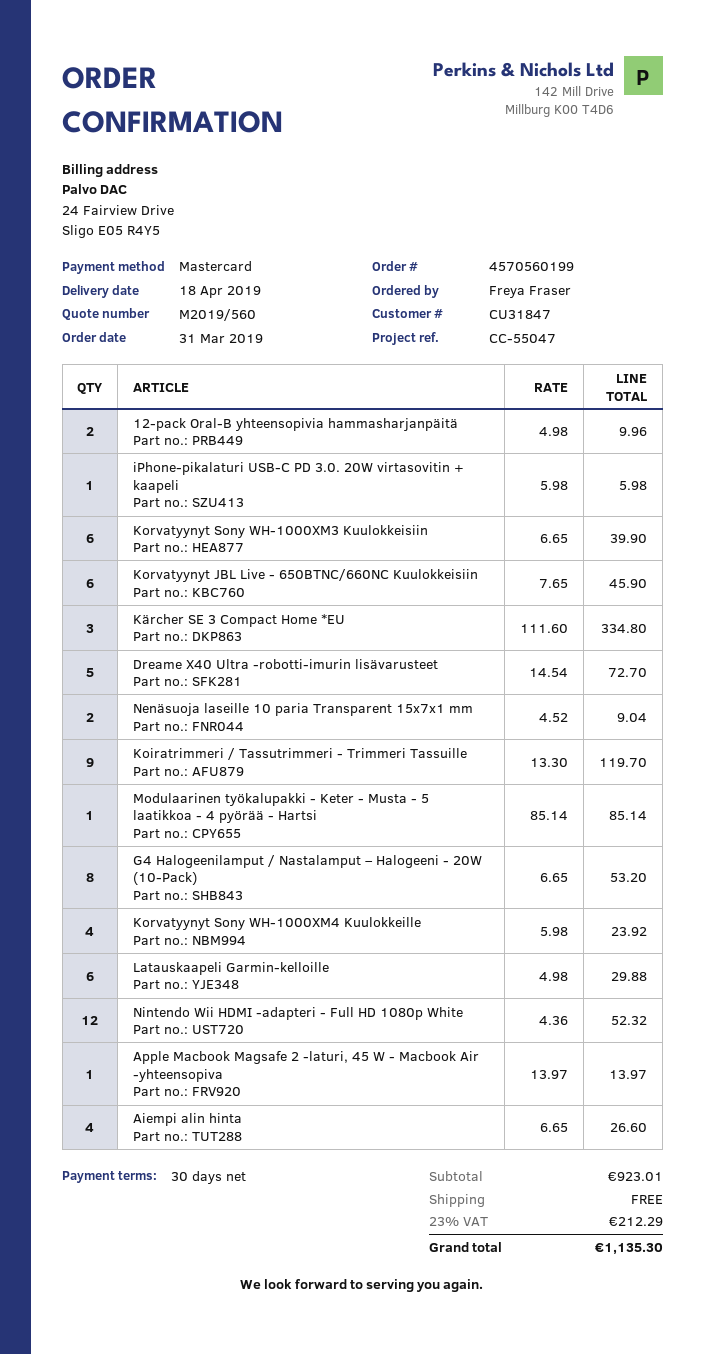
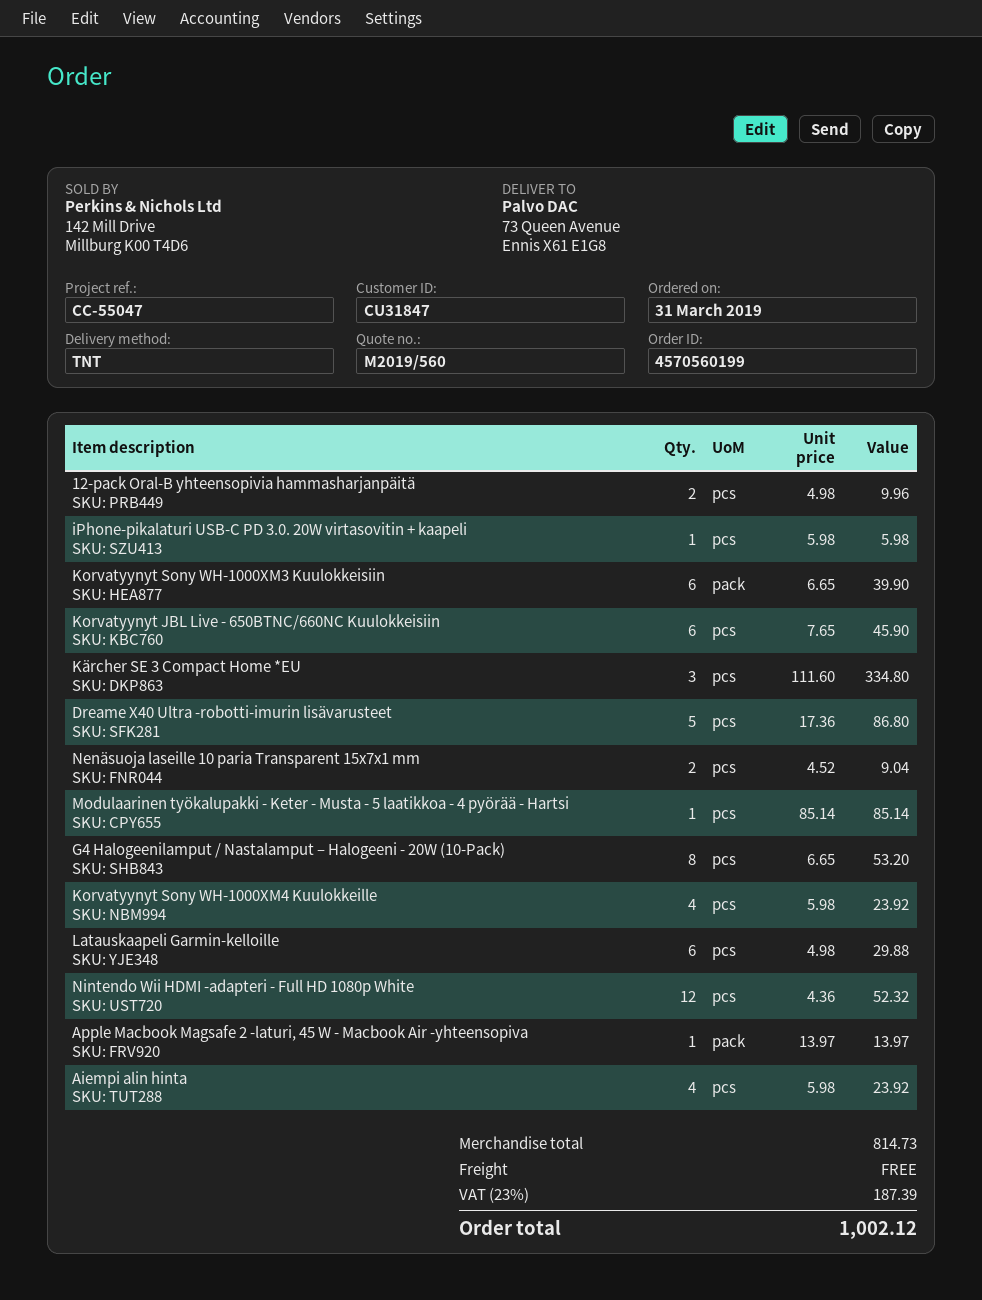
Dreame X40 Ultra -robotti-imurin lisävarusteet: 5 x 14.54 = 72.70 -> 5 x 17.36 = 86.80
Koiratrimmeri / Tassutrimmeri - Trimmeri Tassuille: 9 x 13.30 = 119.70 -> none
Aiempi alin hinta: 4 x 6.65 = 26.60 -> 4 x 5.98 = 23.92
subtotal: 923.01 -> 814.73
tax: 23% = 212.29 -> 23% = 187.39
total: 1135.30 -> 1002.12

